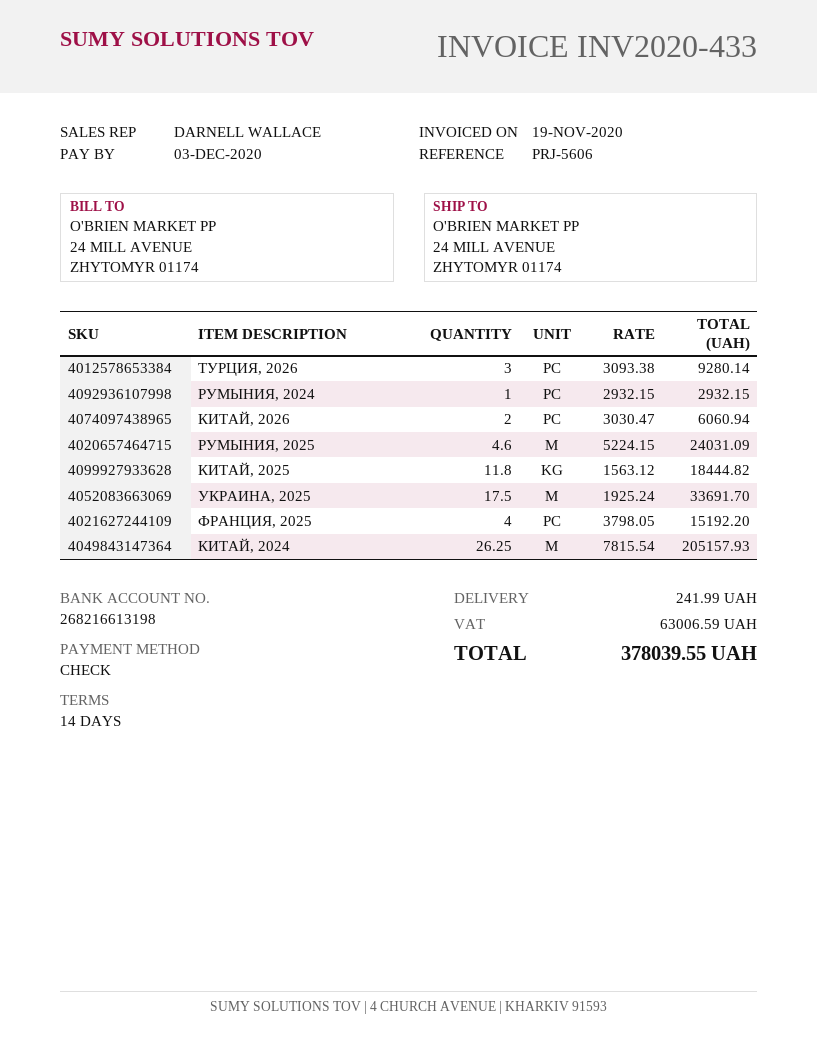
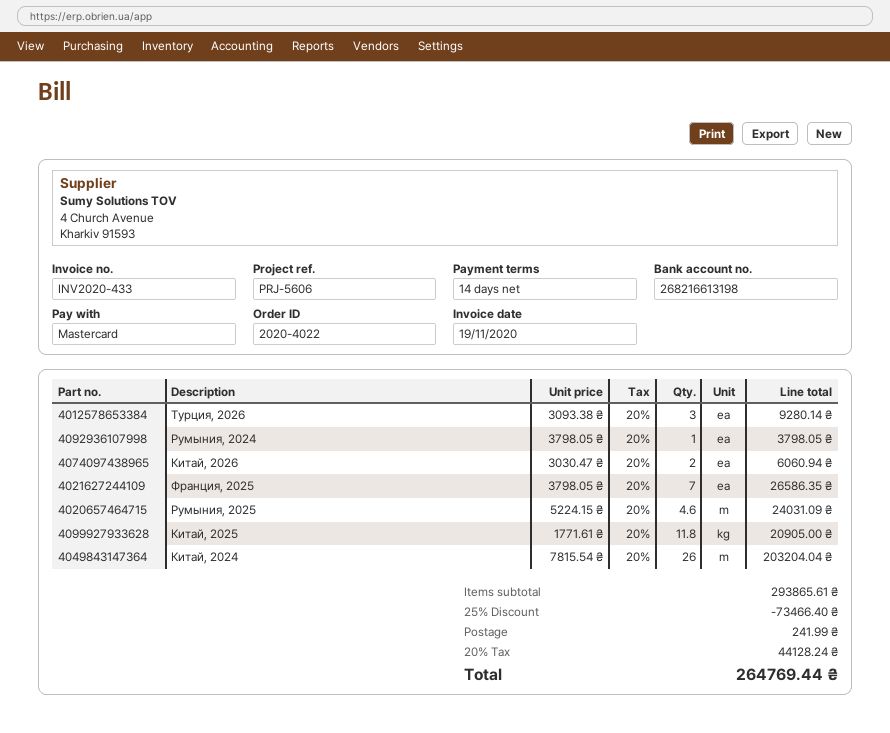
payment method: cheque -> Mastercard
РУМЫНИЯ, 2024: 1 x 2932.15 = 2932.15 -> 1 x 3798.05 = 3798.05
КИТАЙ, 2025: 11.8 x 1563.12 = 18444.82 -> 11.8 x 1771.61 = 20905.00
УКРАИНА, 2025: 17.5 x 1925.24 = 33691.70 -> none
ФРАНЦИЯ, 2025: 4 x 3798.05 = 15192.20 -> 7 x 3798.05 = 26586.35
КИТАЙ, 2024: 26.25 x 7815.54 = 205157.93 -> 26 x 7815.54 = 203204.04
discount: none -> 25% = 73466.40
tax: 63006.59 -> 44128.24
total: 378039.55 -> 264769.44

